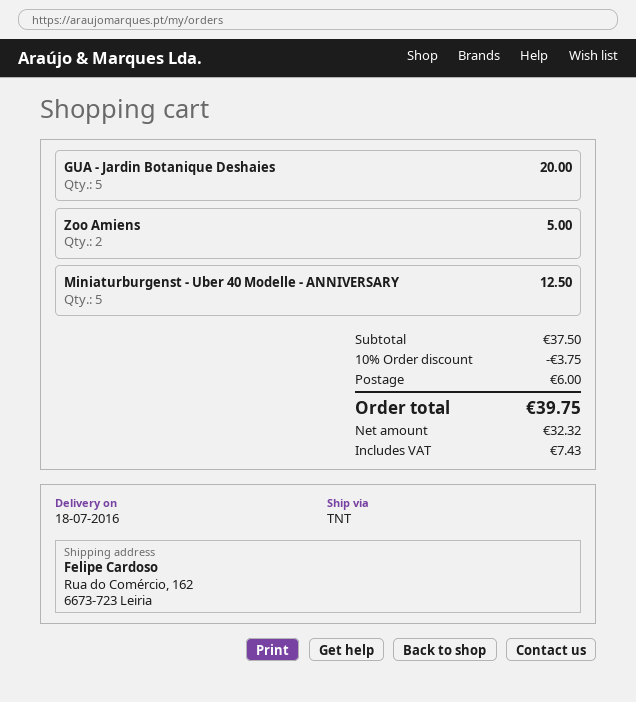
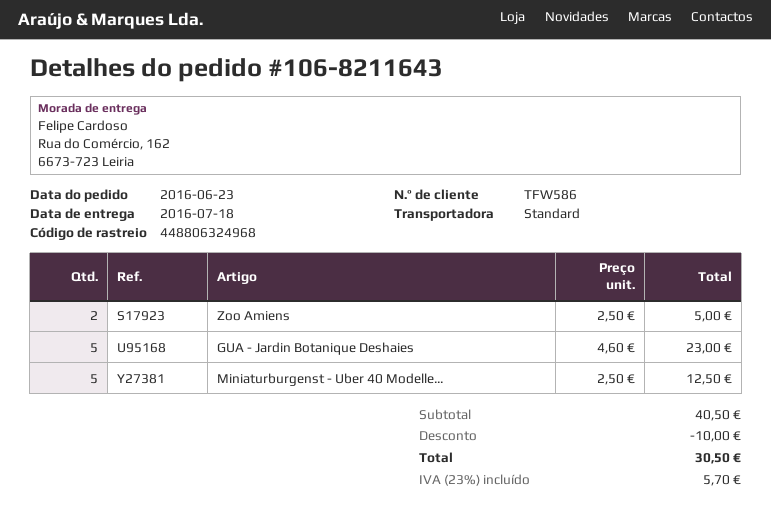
shipping method: TNT -> standard
GUA - Jardin Botanique Deshaies: 5 for 20.00 -> 5 for 23.00
subtotal: 37.50 -> 40.50
discount: 3.75 -> 10.00
shipping: 6.00 -> none
tax: 7.43 -> 5.70
total: 39.75 -> 30.50

